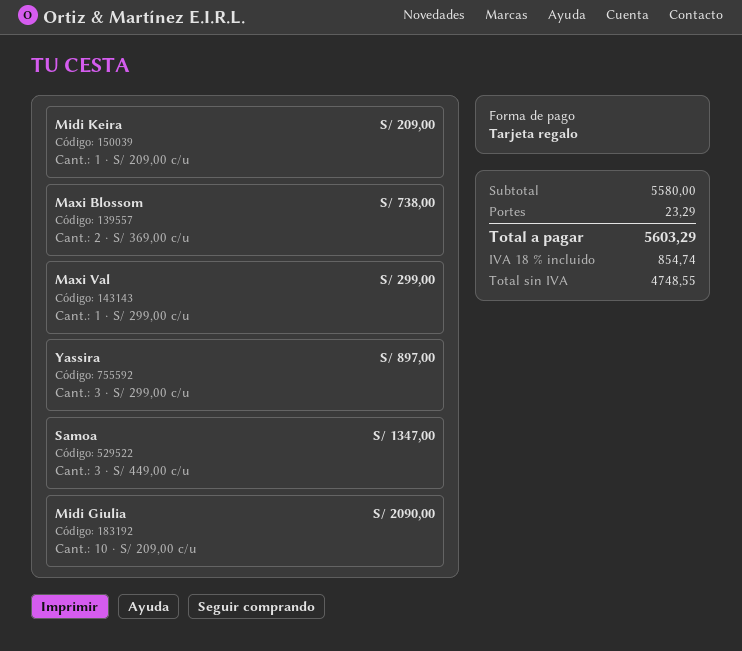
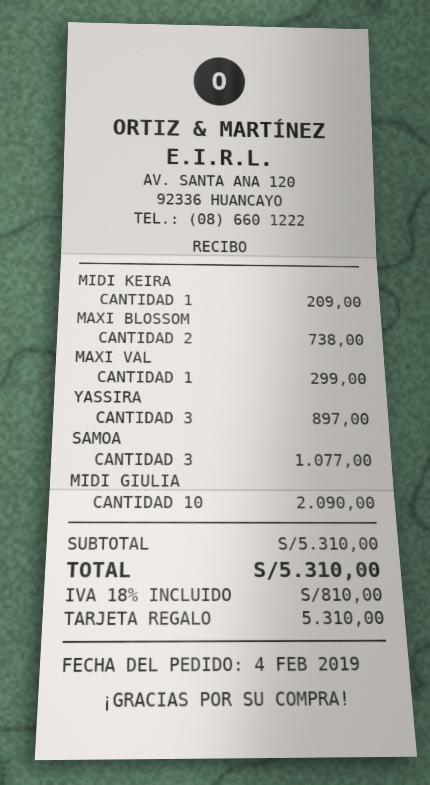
Samoa: 3 for 1347.00 -> 3 for 1077.00
subtotal: 5580.00 -> 5310.00
shipping: 23.29 -> none
tax: 18% = 854.74 -> 18% = 810.00
total: 5603.29 -> 5310.00

